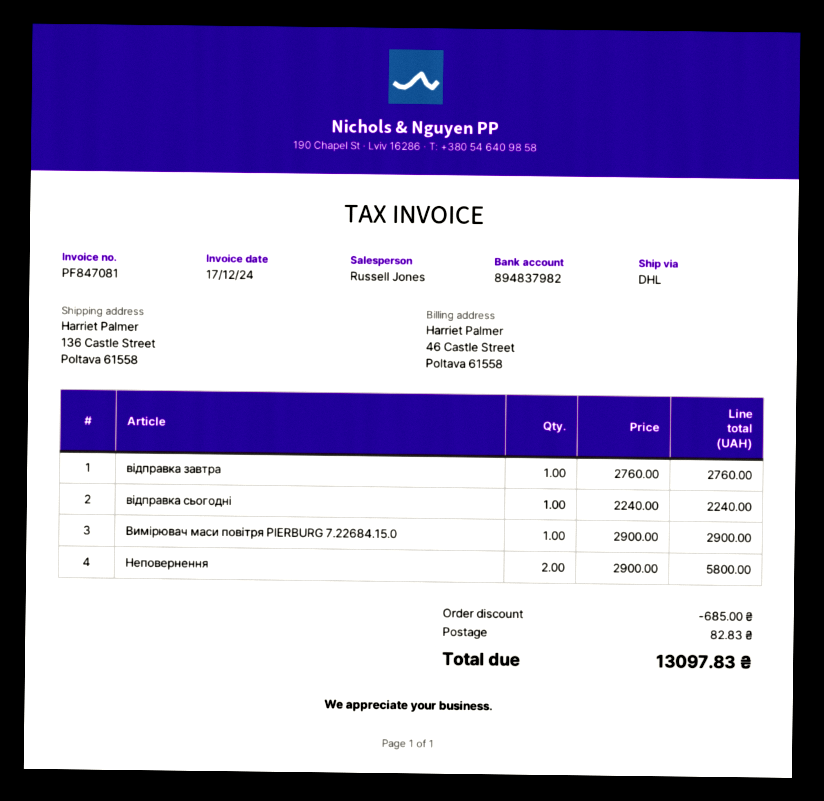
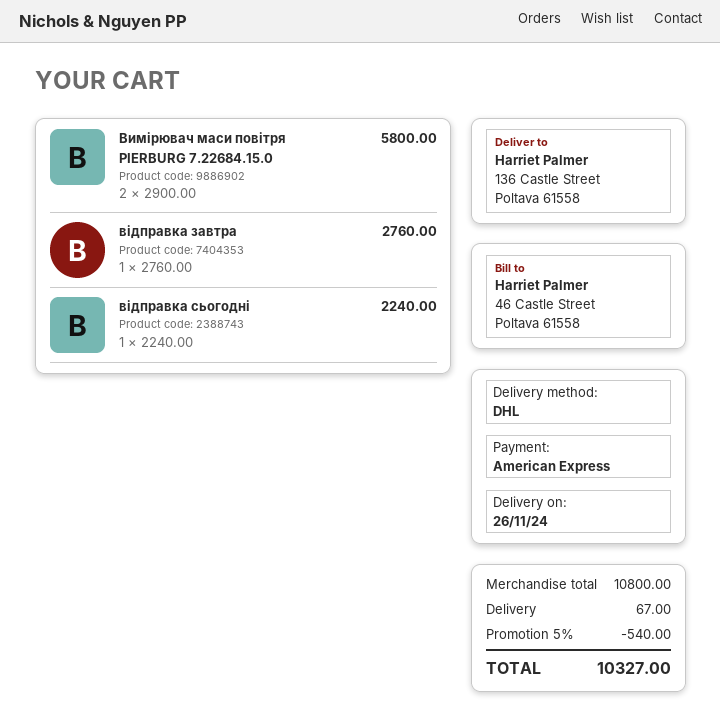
Вимірювач маси повітря PIERBURG 7.22684.15.0: 1 x 2900.00 = 2900.00 -> 2 x 2900.00 = 5800.00
Неповернення: 2 x 2900.00 = 5800.00 -> none
discount: 685.00 -> 540.00
shipping: 82.83 -> 67.00
total: 13097.83 -> 10327.00

